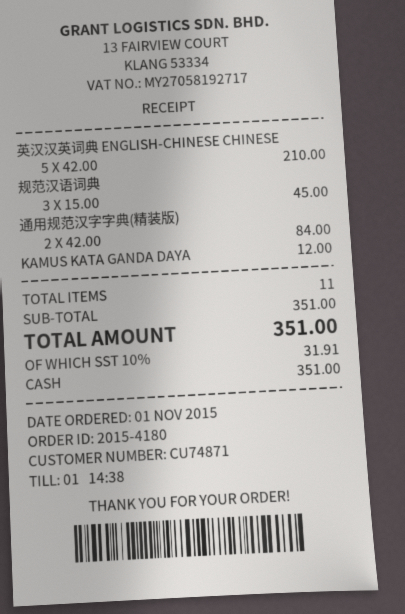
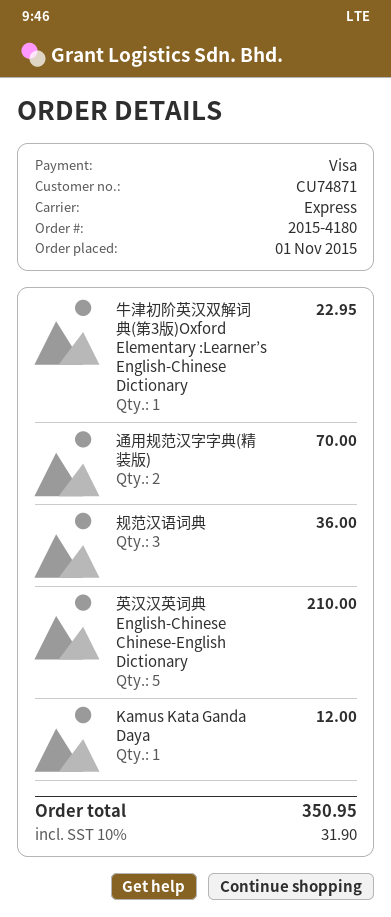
payment method: cash -> Visa
规范汉语词典: 3 for 45.00 -> 3 for 36.00
通用规范汉字字典(精装版): 2 for 84.00 -> 2 for 70.00
牛津初阶英汉双解词典(第3版)Oxford Elementary :Learner’s English-Chinese Dictionary: none -> 1 for 22.95
tax: 10% = 31.91 -> 10% = 31.90
total: 351.00 -> 350.95

